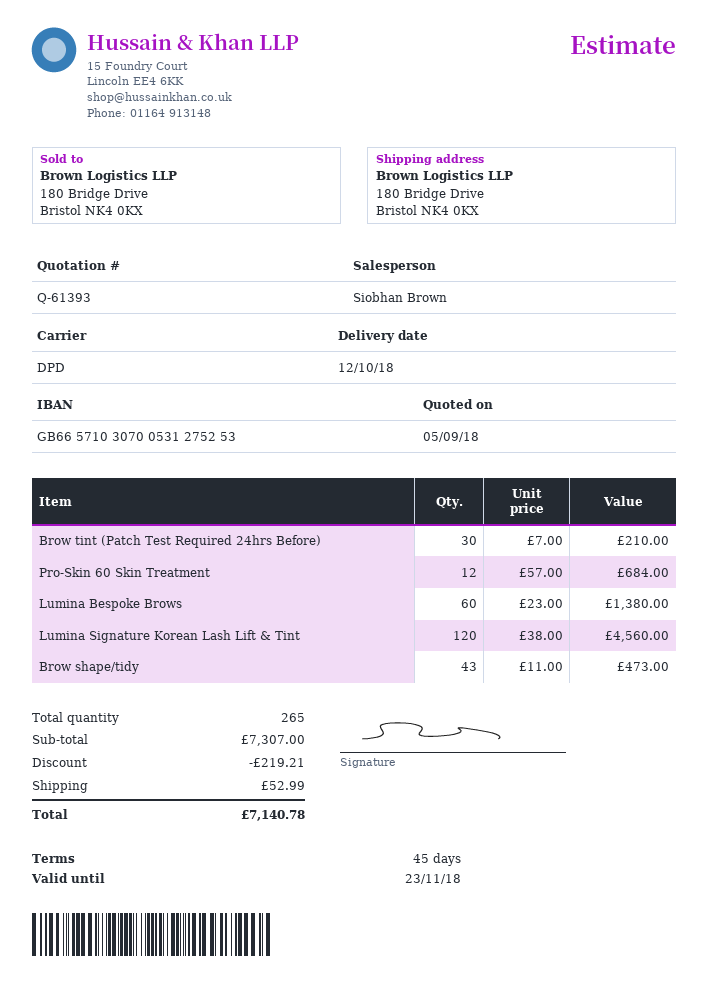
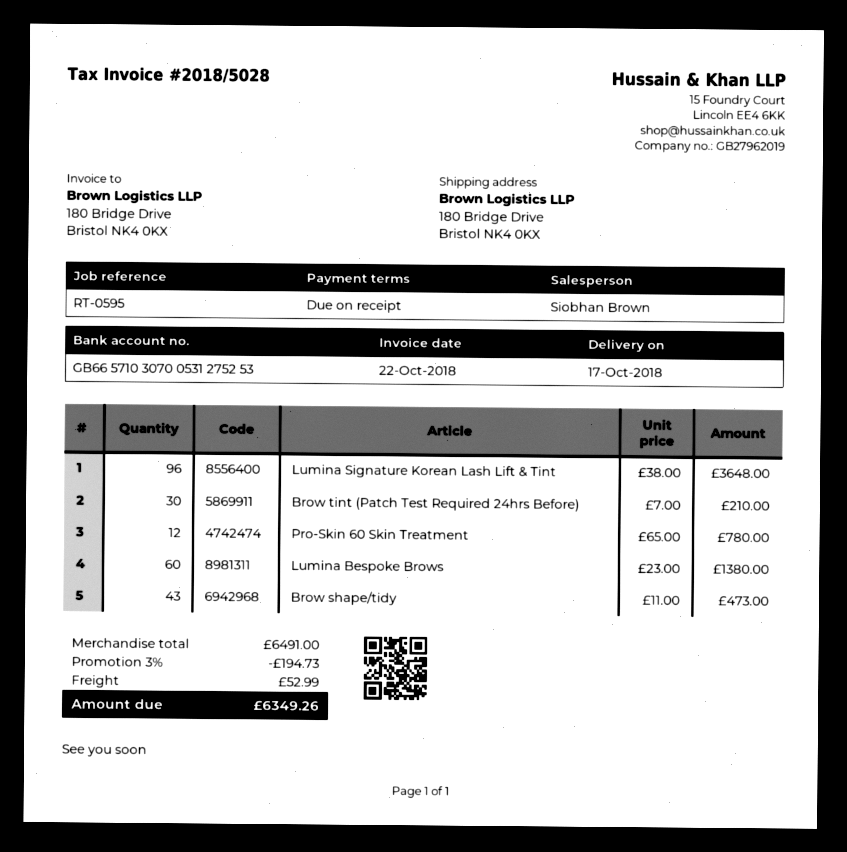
delivery date: 2018-10-12 -> 2018-10-17
payment terms: 45 days -> on receipt
Pro-Skin 60 Skin Treatment: 12 x 57.00 = 684.00 -> 12 x 65.00 = 780.00
Lumina Signature Korean Lash Lift & Tint: 120 x 38.00 = 4560.00 -> 96 x 38.00 = 3648.00
subtotal: 7307.00 -> 6491.00
discount: 219.21 -> 194.73
total: 7140.78 -> 6349.26

